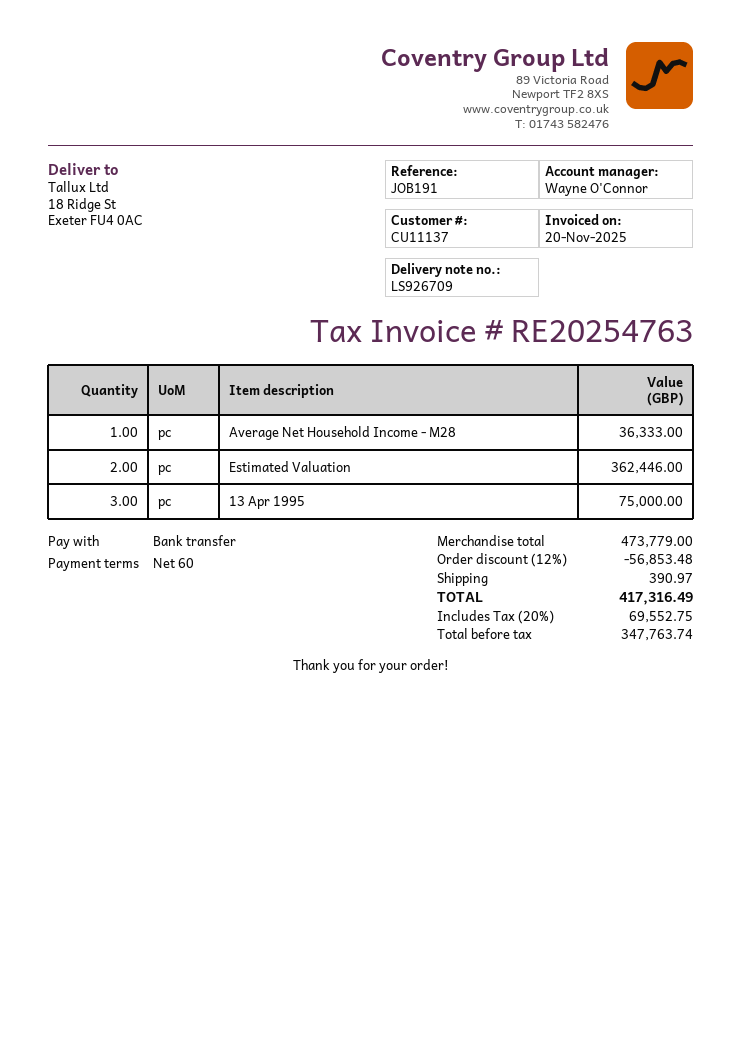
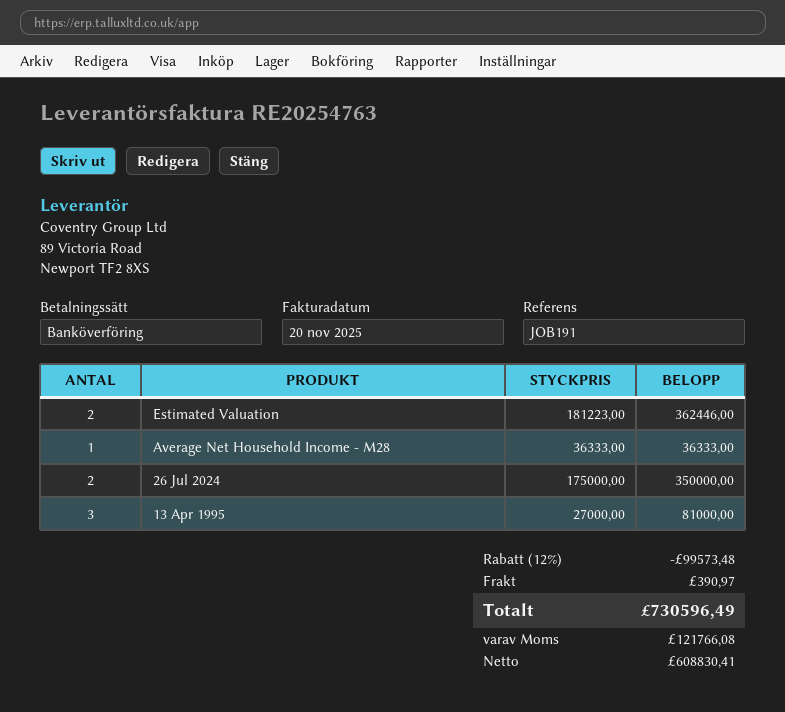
13 Apr 1995: 3 for 75000.00 -> 3 for 81000.00
26 Jul 2024: none -> 2 for 350000.00
discount: 12% = 56853.48 -> 12% = 99573.48
net: 347763.74 -> 608830.41
tax: 69552.75 -> 121766.08
total: 417316.49 -> 730596.49

